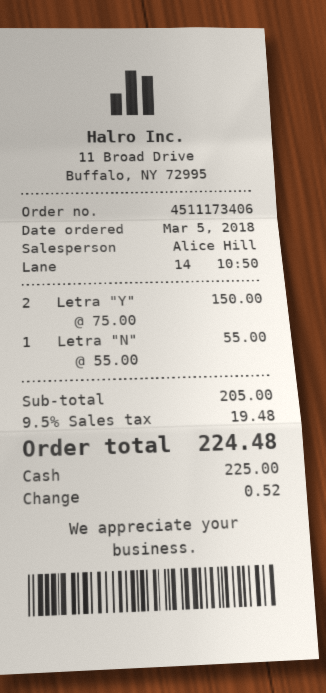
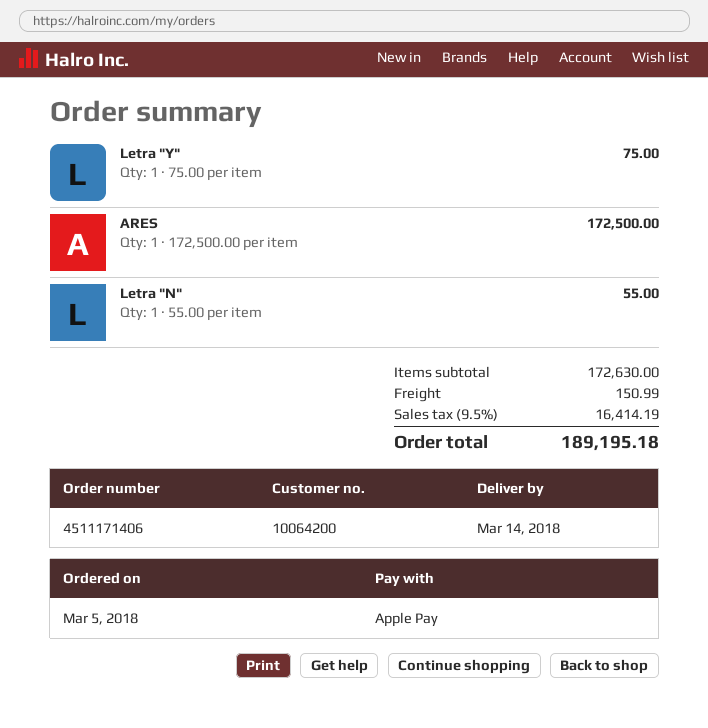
order number: 4511173406 -> 4511171406
payment method: cash -> Apple Pay
Letra "Y": 2 x 75.00 = 150.00 -> 1 x 75.00 = 75.00
ARES: none -> 1 x 172500.00 = 172500.00
subtotal: 205.00 -> 172630.00
shipping: none -> 150.99
tax: 9.5% = 19.48 -> 9.5% = 16414.19
total: 224.48 -> 189195.18

